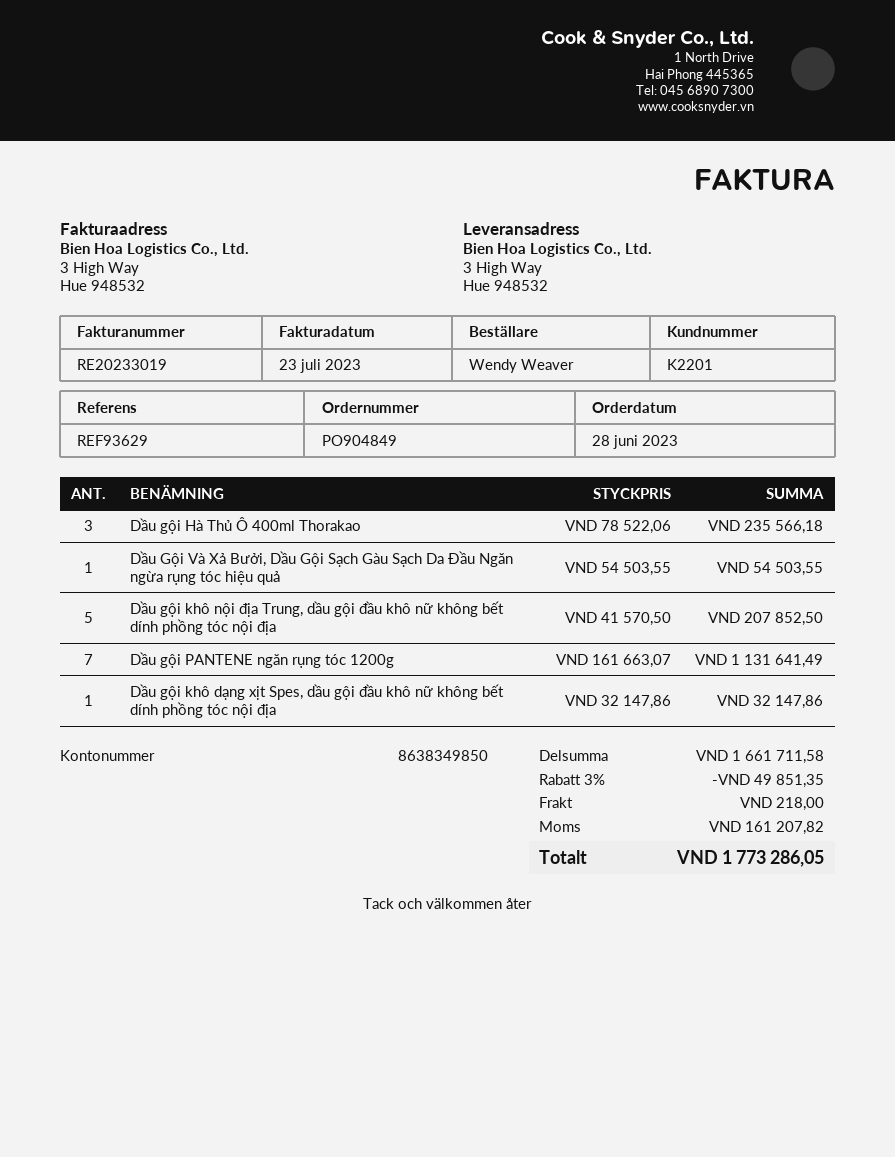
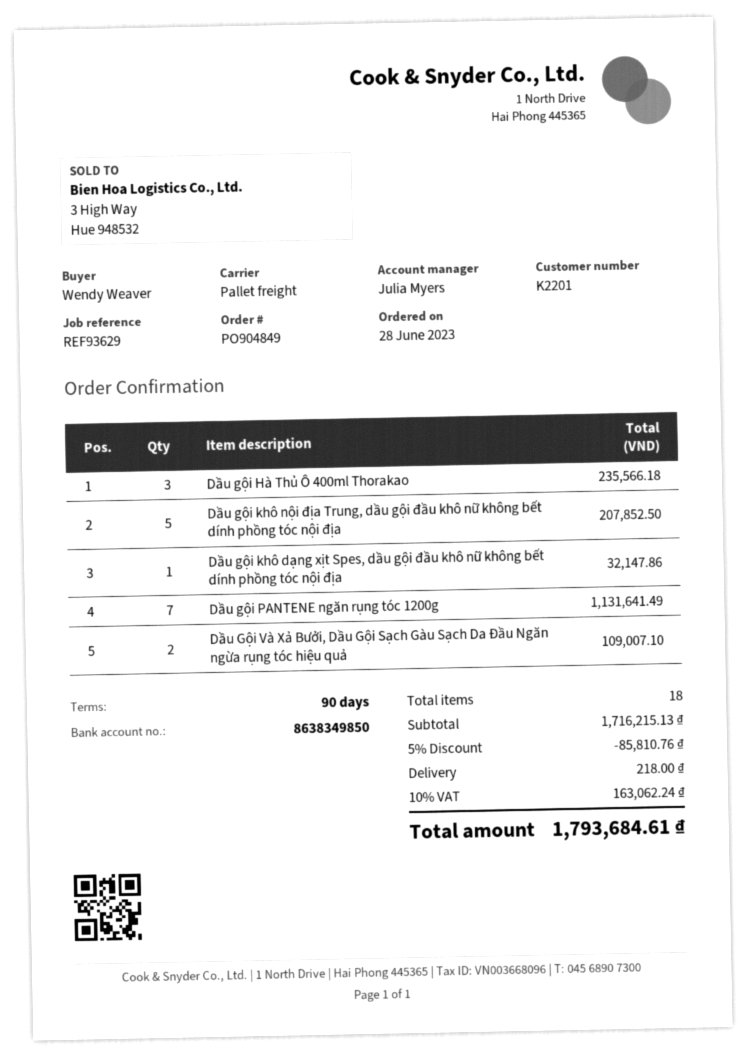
Dầu Gội Và Xả Bưởi, Dầu Gội Sạch Gàu Sạch Da Đầu Ngăn ngừa rụng tóc hiệu quả: 1 for 54503.55 -> 2 for 109007.10
subtotal: 1661711.58 -> 1716215.13
discount: 3% = 49851.35 -> 5% = 85810.76
tax: 161207.82 -> 163062.24
total: 1773286.05 -> 1793684.61

